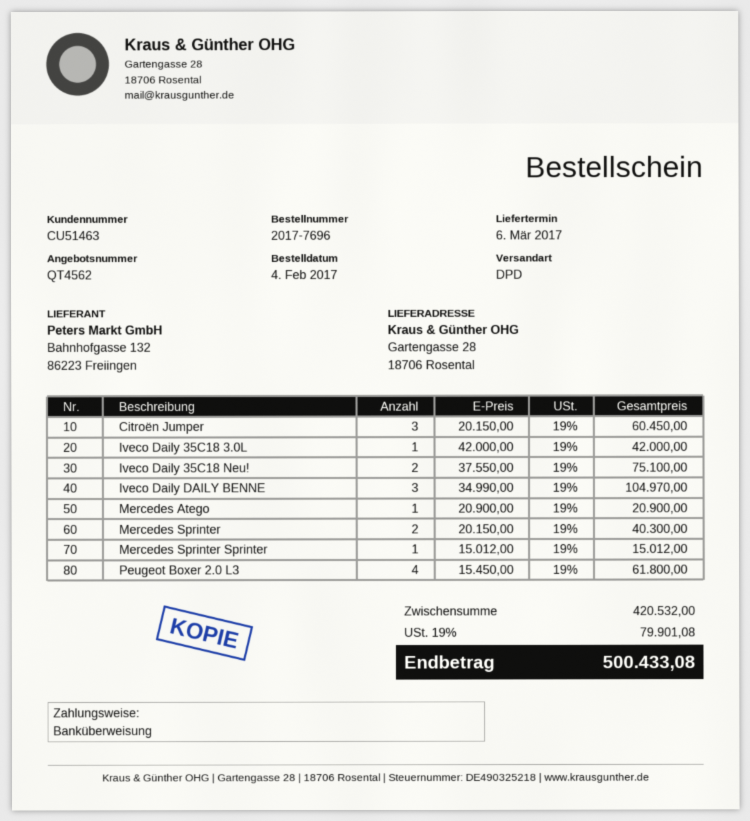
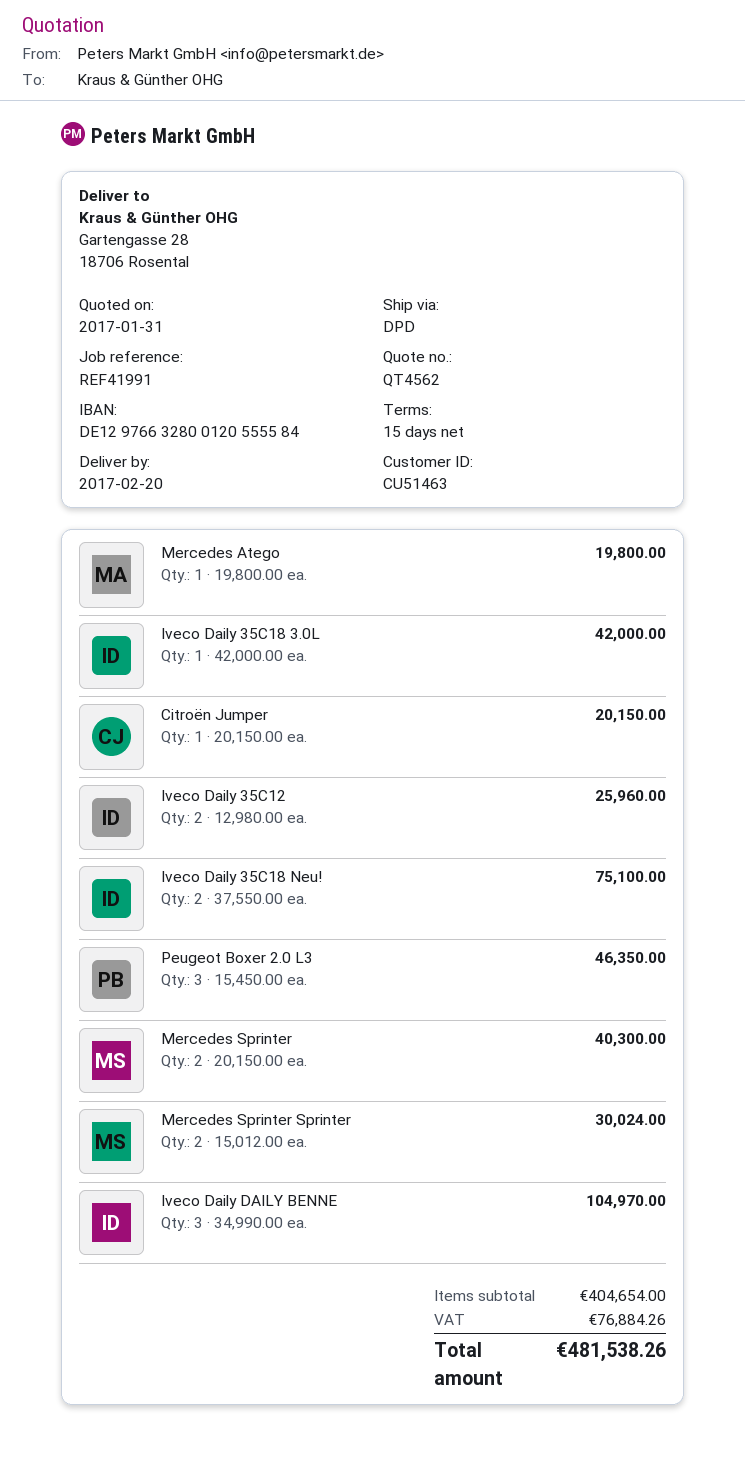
delivery date: 2017-03-06 -> 2017-02-20
Citroën Jumper: 3 x 20150.00 = 60450.00 -> 1 x 20150.00 = 20150.00
Mercedes Atego: 1 x 20900.00 = 20900.00 -> 1 x 19800.00 = 19800.00
Mercedes Sprinter Sprinter: 1 x 15012.00 = 15012.00 -> 2 x 15012.00 = 30024.00
Peugeot Boxer 2.0 L3: 4 x 15450.00 = 61800.00 -> 3 x 15450.00 = 46350.00
Iveco Daily 35C12: none -> 2 x 12980.00 = 25960.00
subtotal: 420532.00 -> 404654.00
tax: 79901.08 -> 76884.26
total: 500433.08 -> 481538.26

